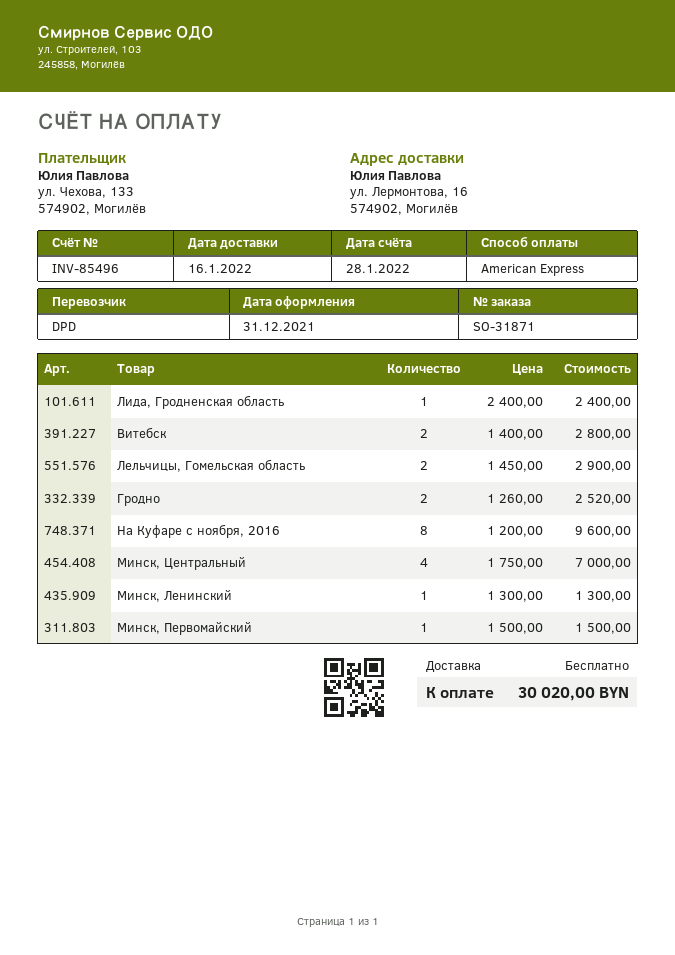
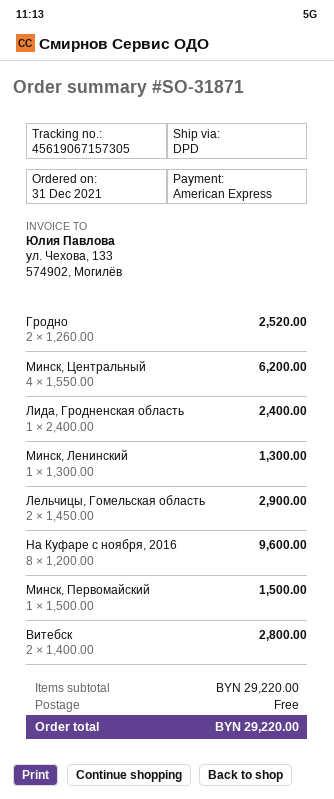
Минск, Центральный: 4 x 1750.00 = 7000.00 -> 4 x 1550.00 = 6200.00
total: 30020.00 -> 29220.00

